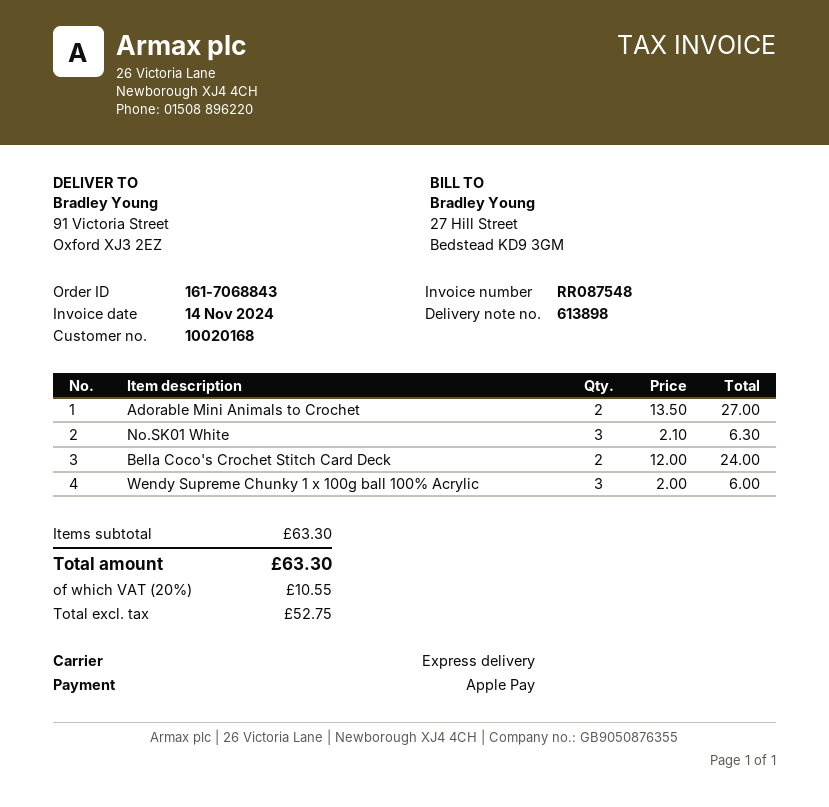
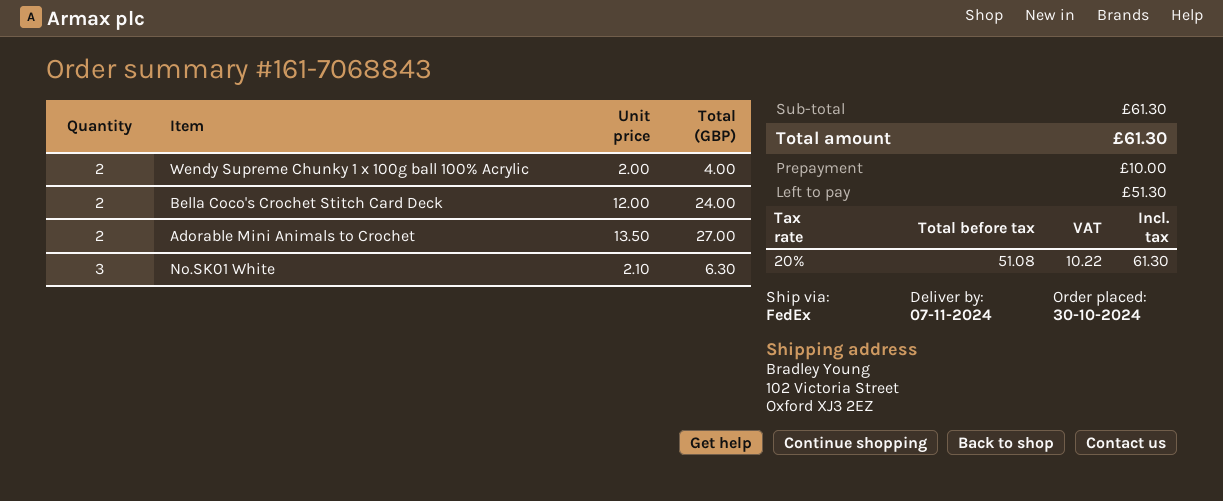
shipping method: express -> FedEx
ship to: 91 Victoria Street, Oxford XJ3 2EZ -> 102 Victoria Street, Oxford XJ3 2EZ
Wendy Supreme Chunky 1 x 100g ball 100% Acrylic: 3 x 2.00 = 6.00 -> 2 x 2.00 = 4.00
subtotal: 63.30 -> 61.30
net: 52.75 -> 51.08
tax: 20% = 10.55 -> 20% = 10.22
total: 63.30 -> 61.30

